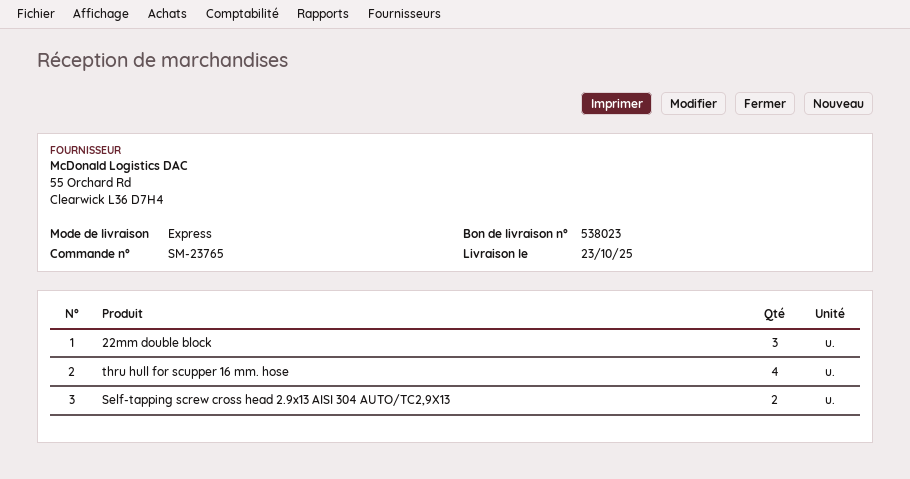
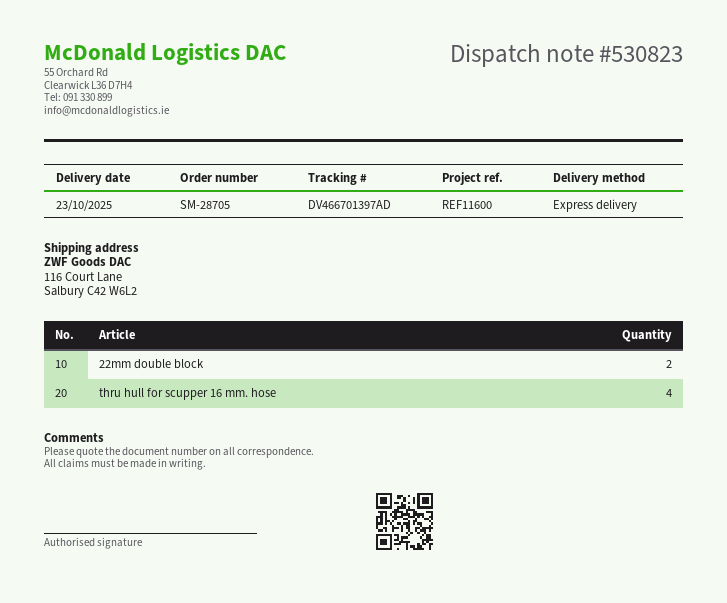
order number: SM-23765 -> SM-28705
delivery note number: 538023 -> 530823
22mm double block: 3 -> 2
Self-tapping screw cross head 2.9x13 AISI 304 AUTO/TC2,9X13: 2 -> none

